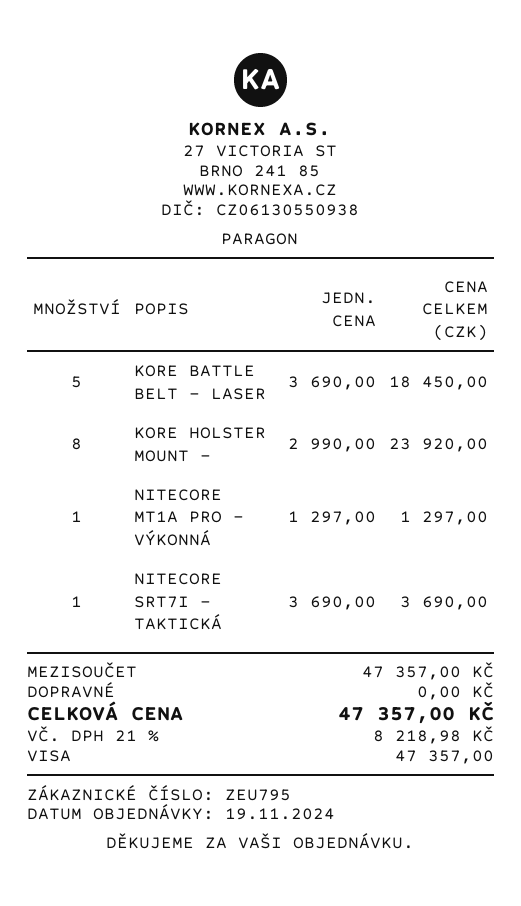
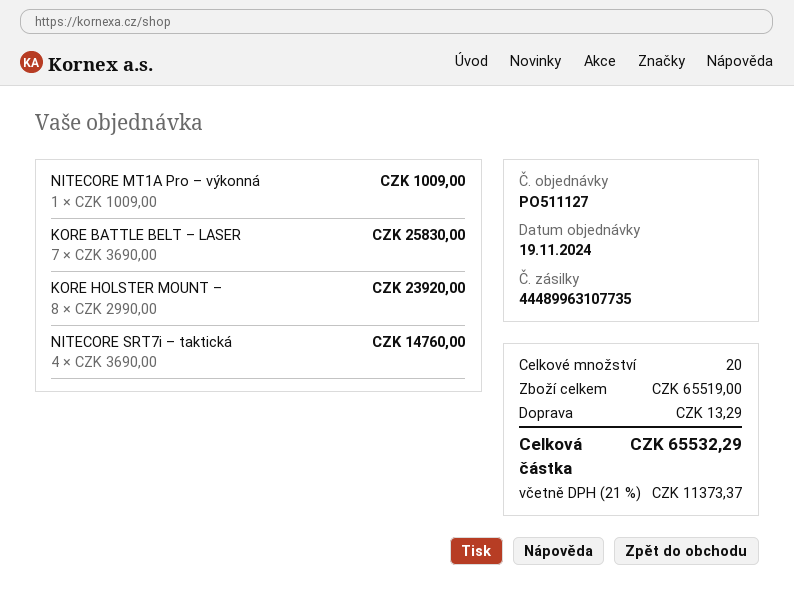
KORE BATTLE BELT – LASER: 5 x 3690.00 = 18450.00 -> 7 x 3690.00 = 25830.00
NITECORE MT1A PRO – VÝKONNÁ: 1 x 1297.00 = 1297.00 -> 1 x 1009.00 = 1009.00
NITECORE SRT7I – TAKTICKÁ: 1 x 3690.00 = 3690.00 -> 4 x 3690.00 = 14760.00
subtotal: 47357.00 -> 65519.00
shipping: 0.00 -> 13.29
tax: 21% = 8218.98 -> 21% = 11373.37
total: 47357.00 -> 65532.29

